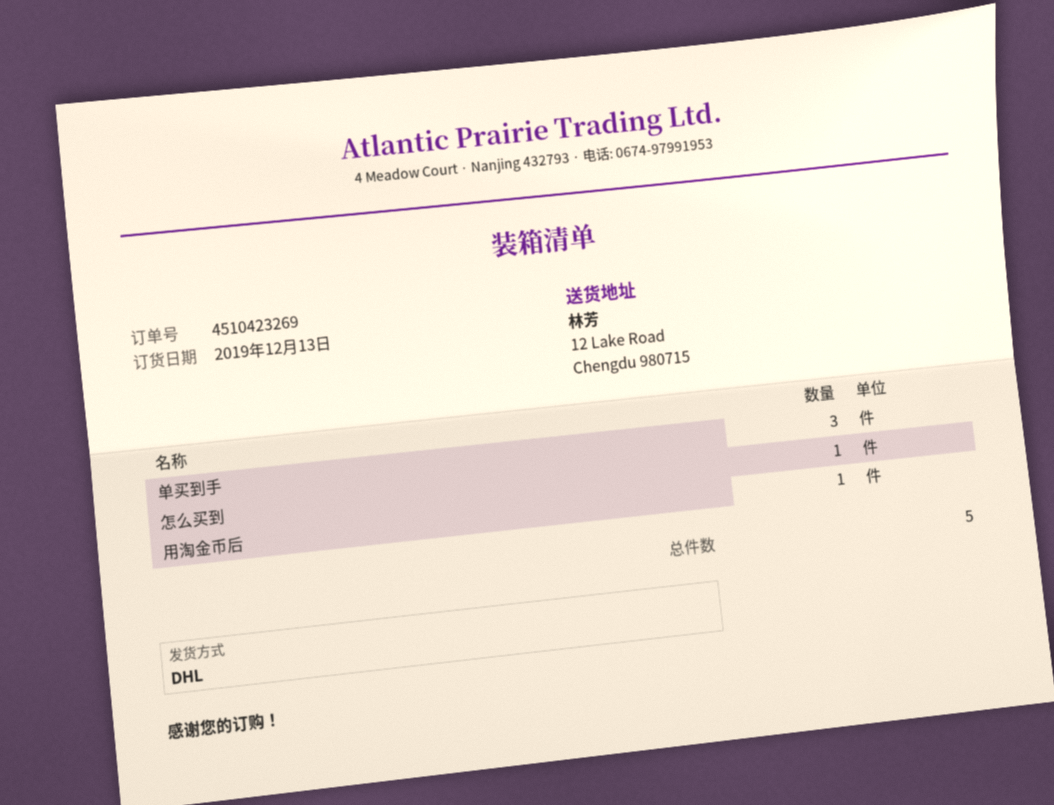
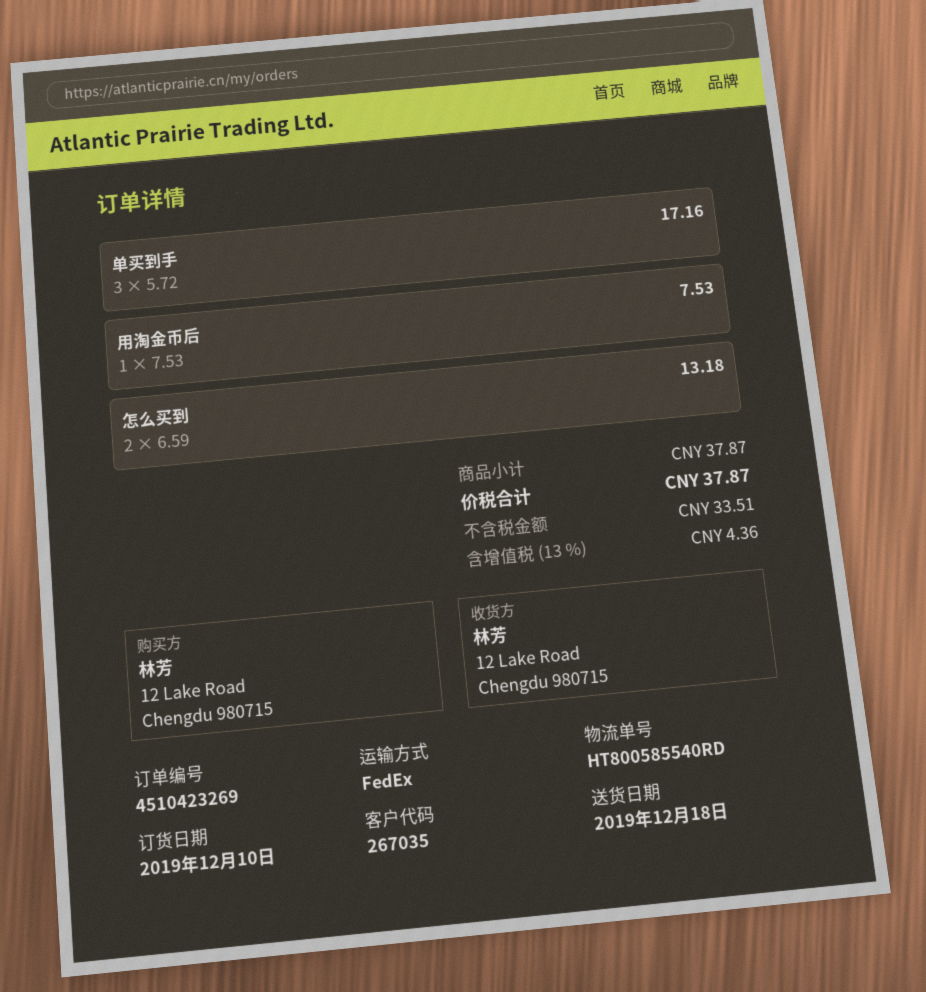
order date: 2019-12-13 -> 2019-12-10
shipping method: DHL -> FedEx
怎么买到: 1 -> 2

